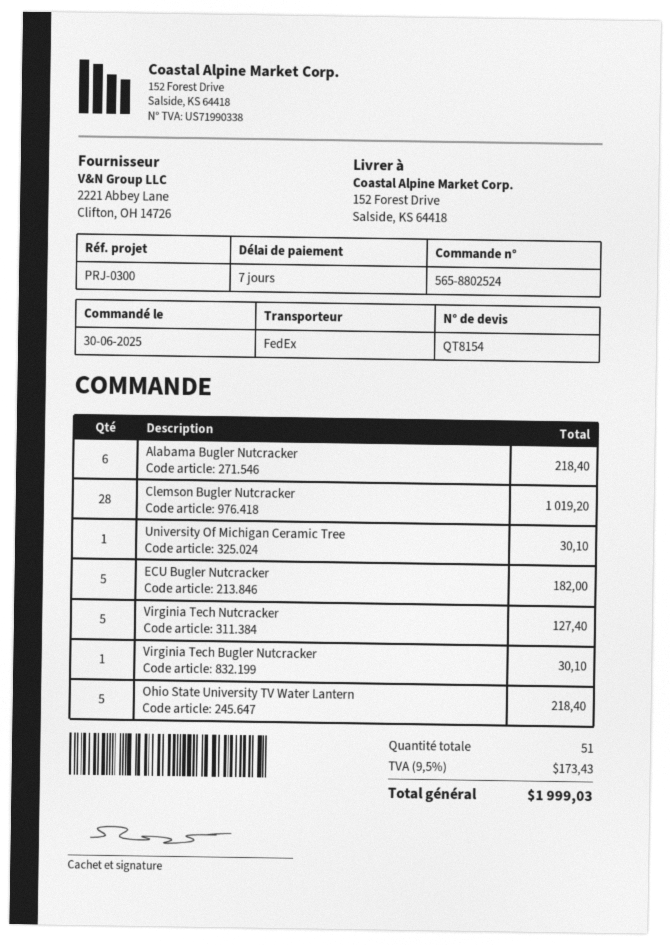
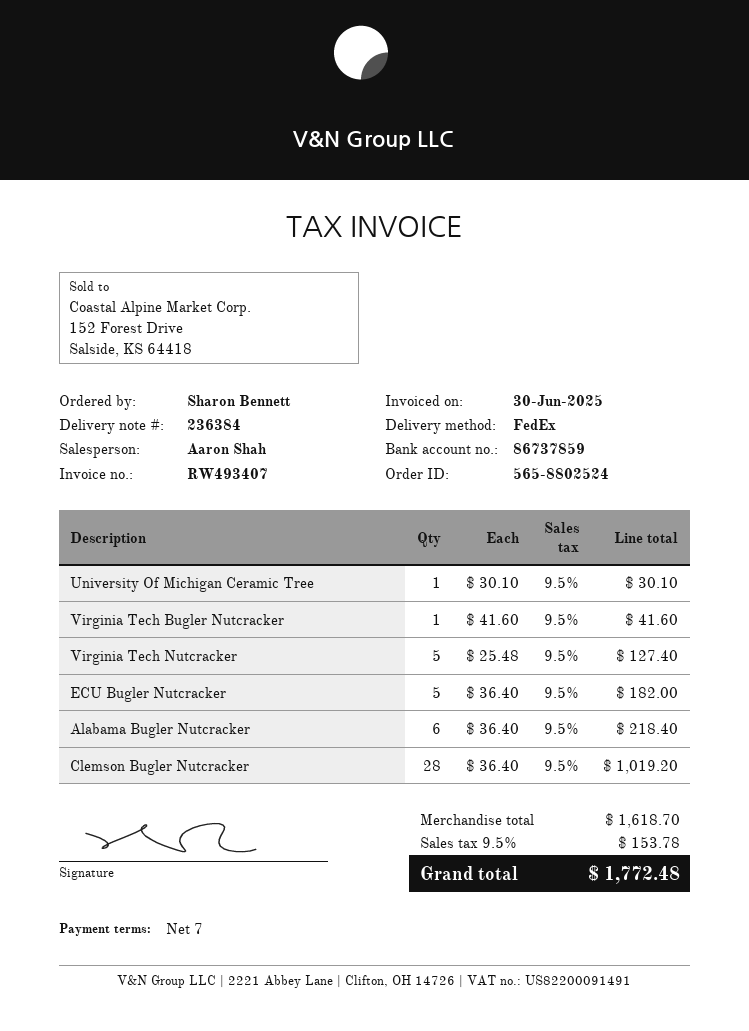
Virginia Tech Bugler Nutcracker: 1 for 30.10 -> 1 for 41.60
Ohio State University TV Water Lantern: 5 for 218.40 -> none
tax: 9.5% = 173.43 -> 9.5% = 153.78
total: 1999.03 -> 1772.48

